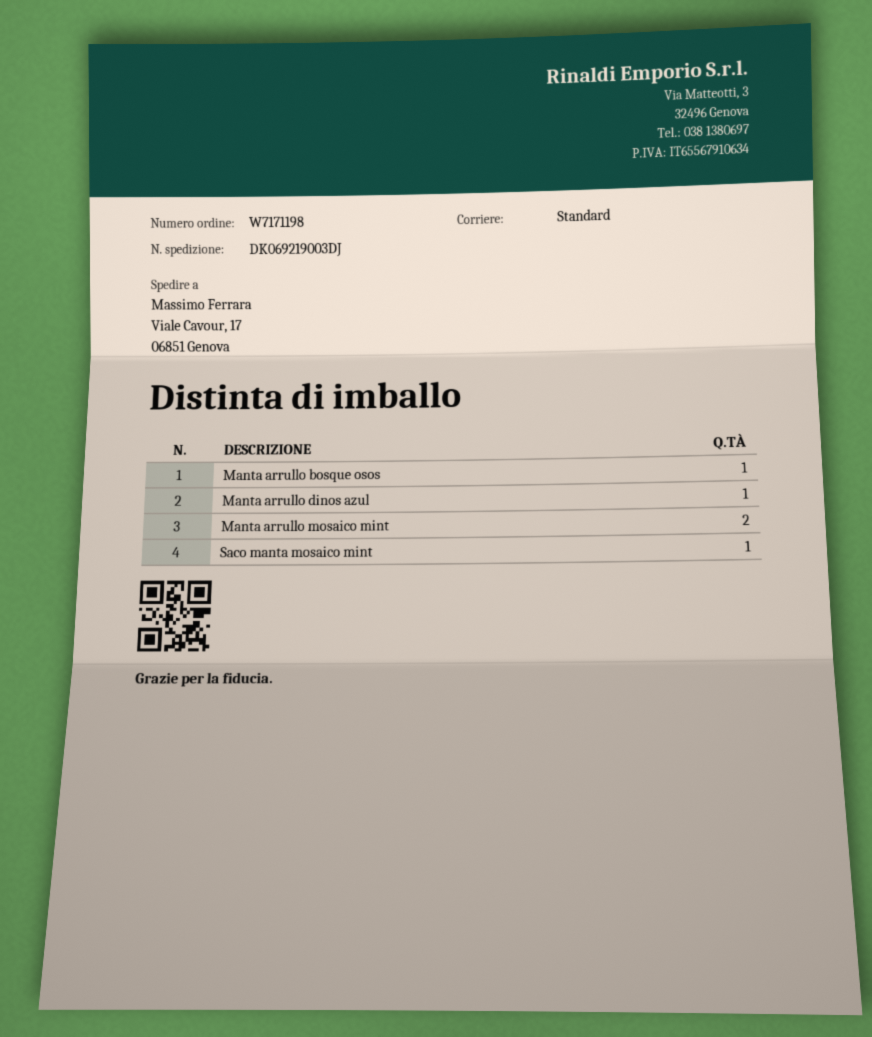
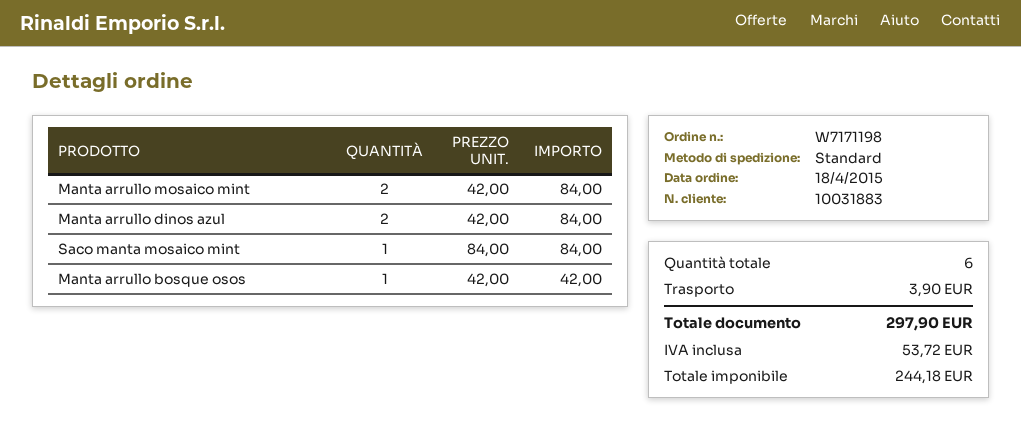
Manta arrullo dinos azul: 1 -> 2

